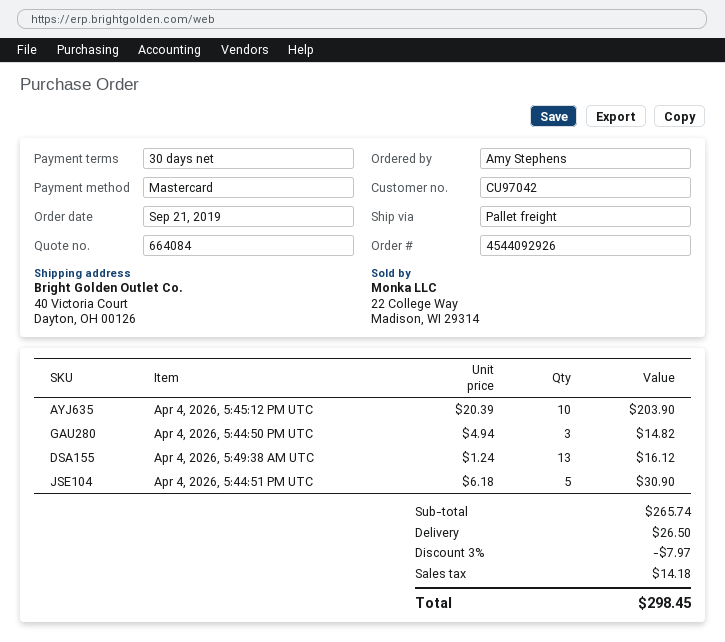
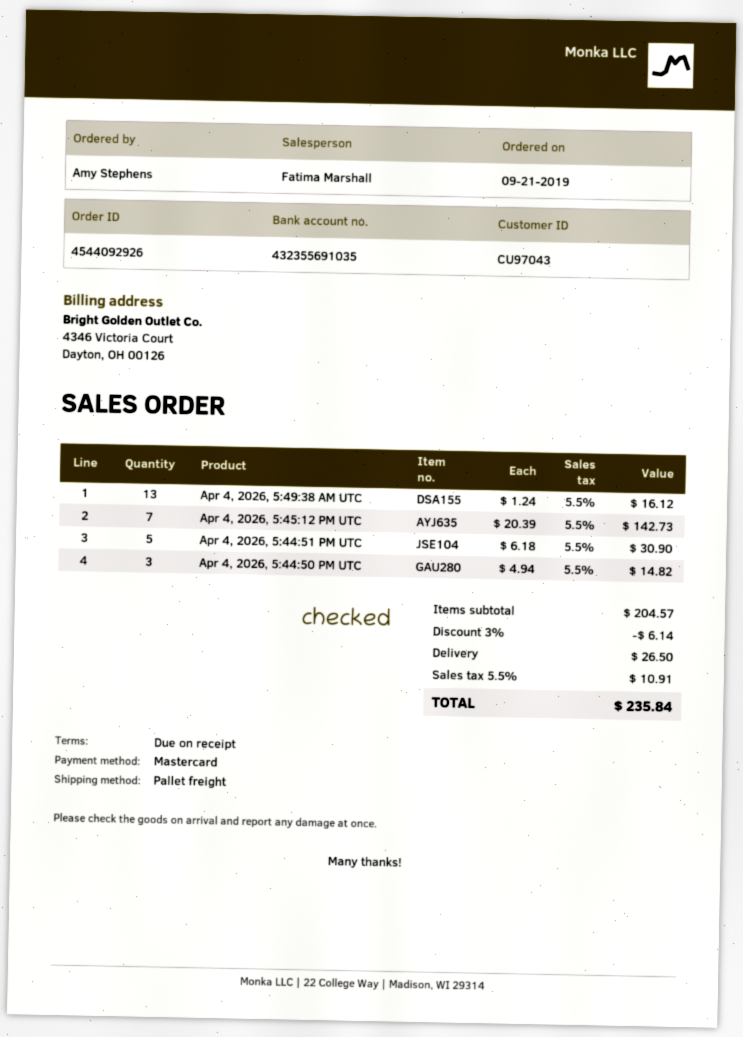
payment terms: 30 days -> on receipt
customer number: CU97042 -> CU97043
Apr 4, 2026, 5:45:12 PM UTC: 10 x 20.39 = 203.90 -> 7 x 20.39 = 142.73
subtotal: 265.74 -> 204.57
discount: 3% = 7.97 -> 3% = 6.14
tax: 14.18 -> 10.91
total: 298.45 -> 235.84

